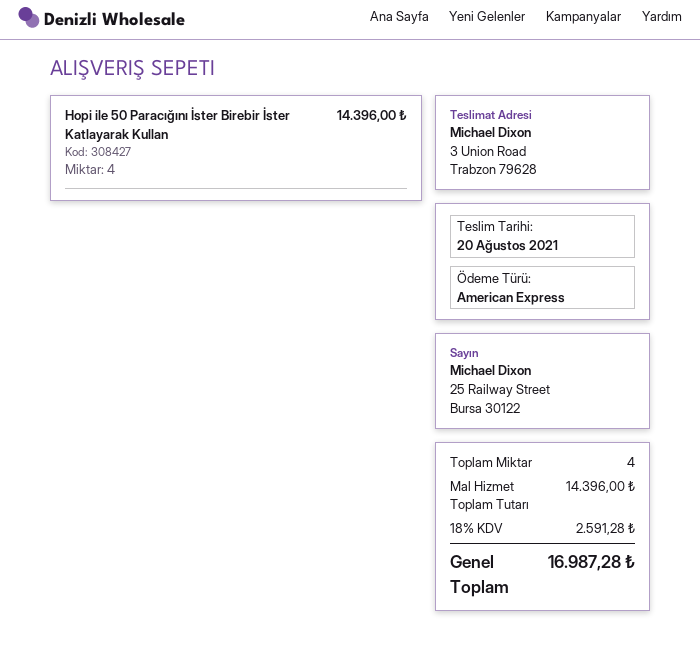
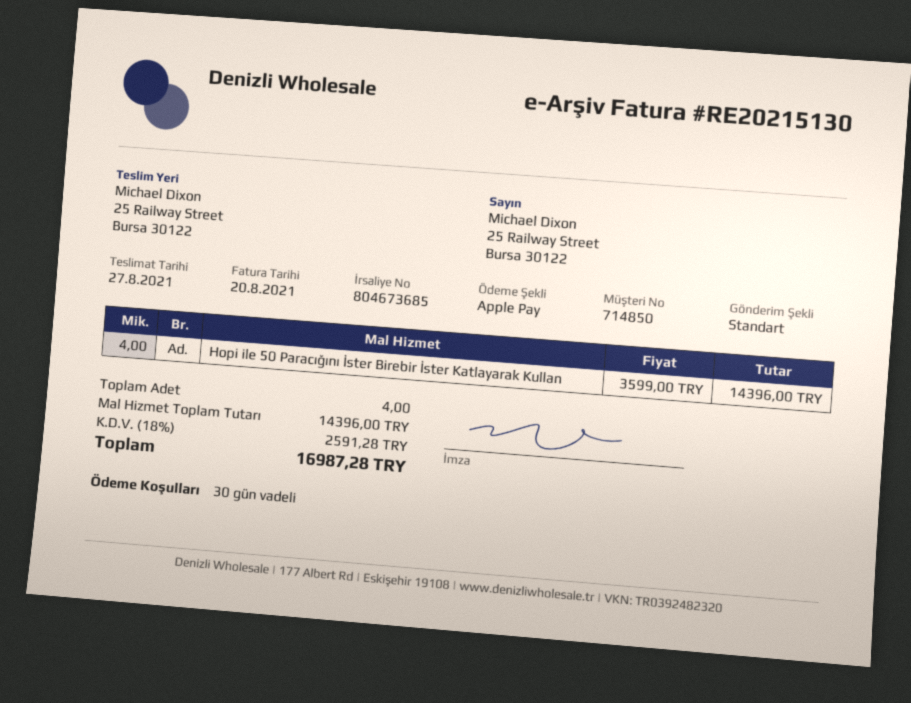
delivery date: 2021-08-20 -> 2021-08-27
payment method: American Express -> Apple Pay
ship to: 3 Union Road, Trabzon 79628 -> 25 Railway Street, Bursa 30122

